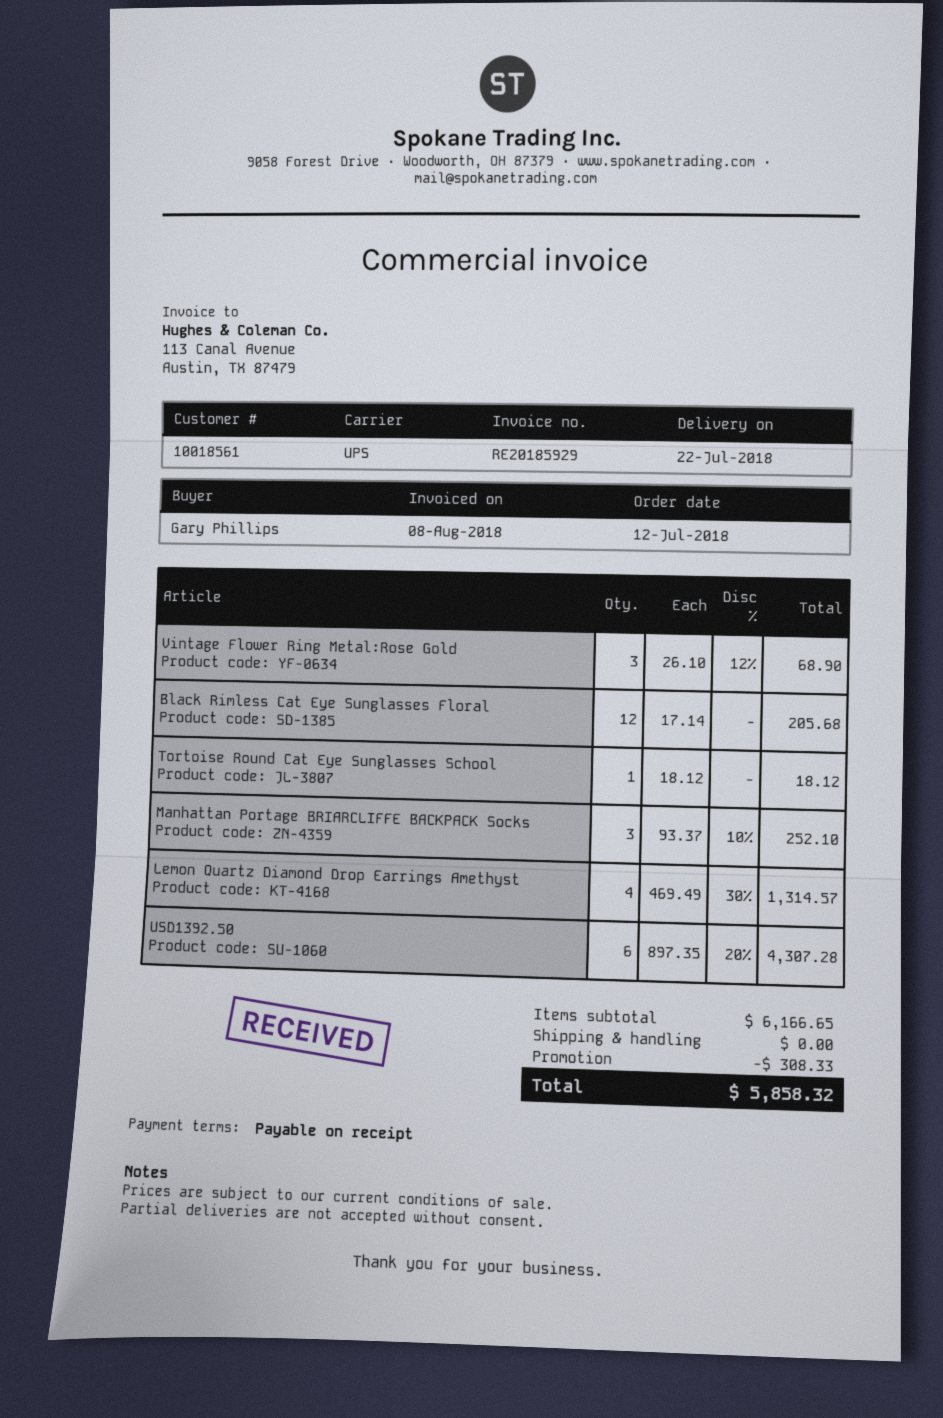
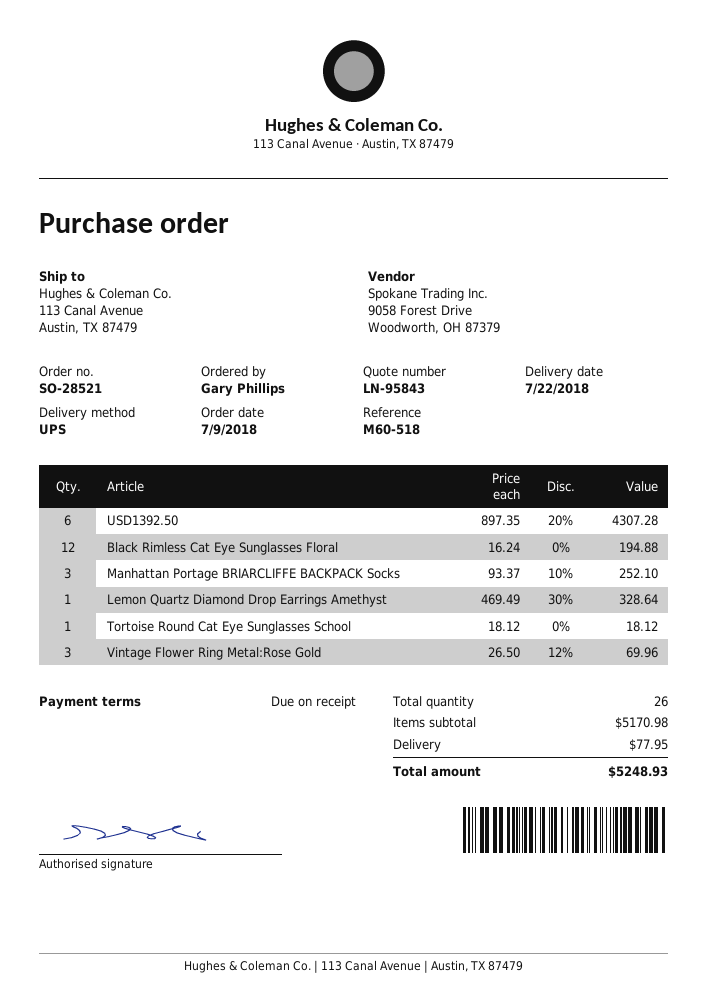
order date: 2018-07-12 -> 2018-07-09
Vintage Flower Ring Metal:Rose Gold: 3 x 26.10 - 12% = 68.90 -> 3 x 26.50 - 12% = 69.96
Black Rimless Cat Eye Sunglasses Floral: 12 x 17.14 = 205.68 -> 12 x 16.24 = 194.88
Lemon Quartz Diamond Drop Earrings Amethyst: 4 x 469.49 - 30% = 1314.57 -> 1 x 469.49 - 30% = 328.64
subtotal: 6166.65 -> 5170.98
discount: 308.33 -> none
shipping: 0.00 -> 77.95
total: 5858.32 -> 5248.93

